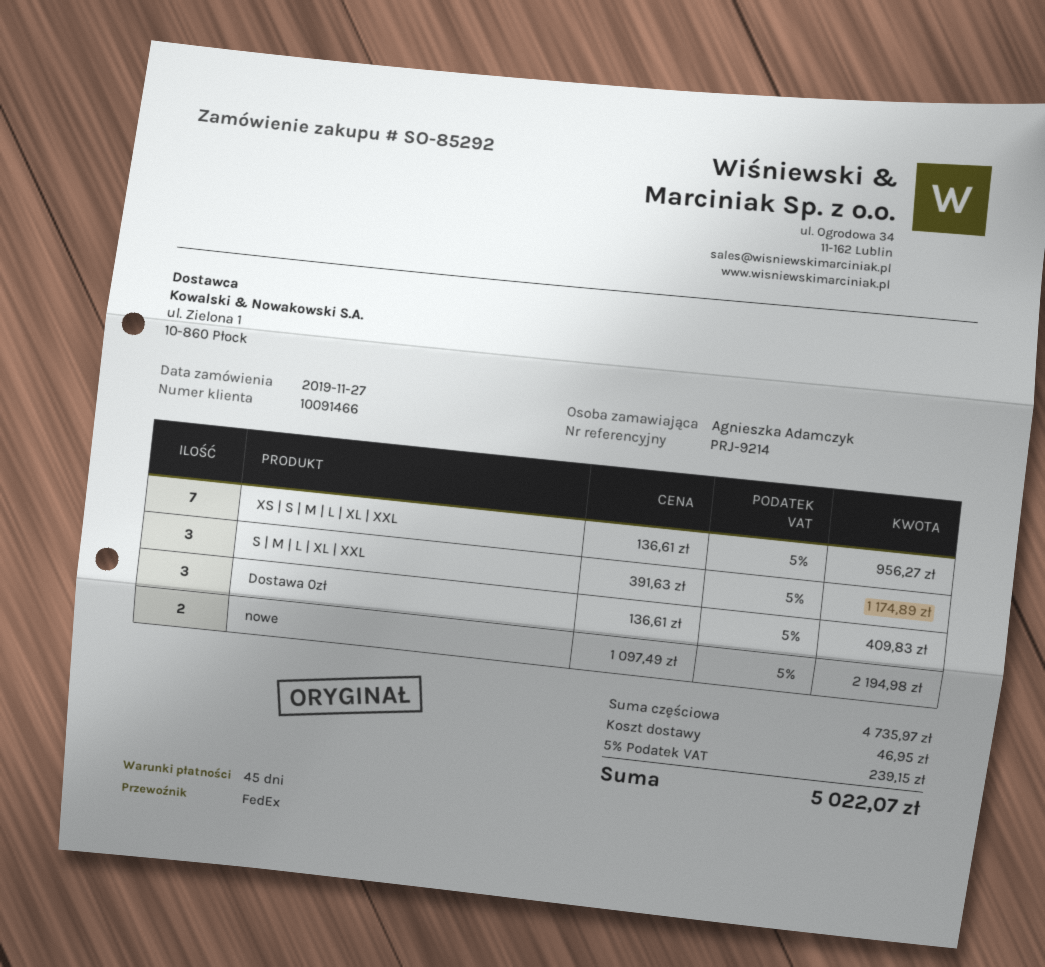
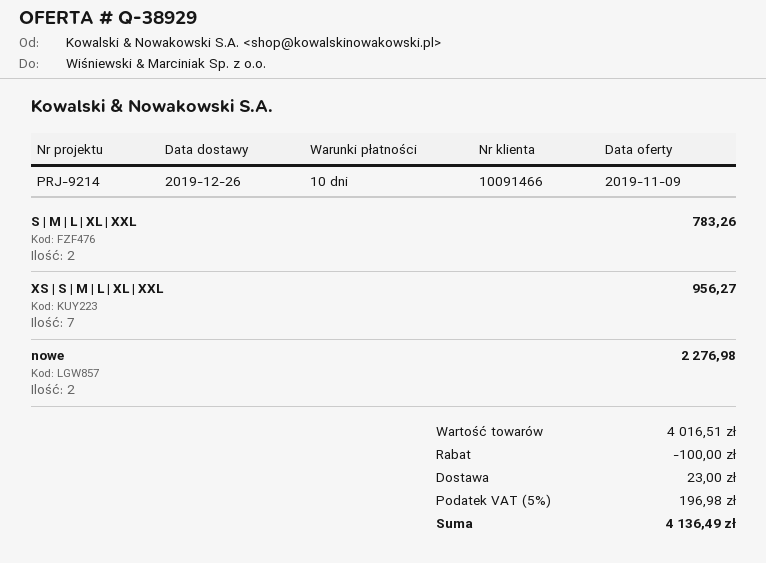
payment terms: 45 days -> 10 days
S | M | L | XL | XXL: 3 for 1174.89 -> 2 for 783.26
Dostawa 0zł: 3 for 409.83 -> none
nowe: 2 for 2194.98 -> 2 for 2276.98
subtotal: 4735.97 -> 4016.51
discount: none -> 100.00
shipping: 46.95 -> 23.00
tax: 5% = 239.15 -> 5% = 196.98
total: 5022.07 -> 4136.49

